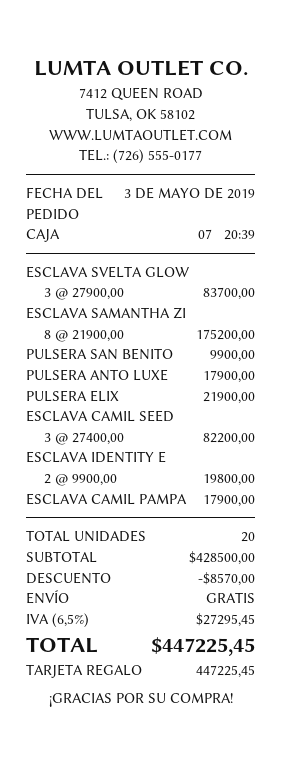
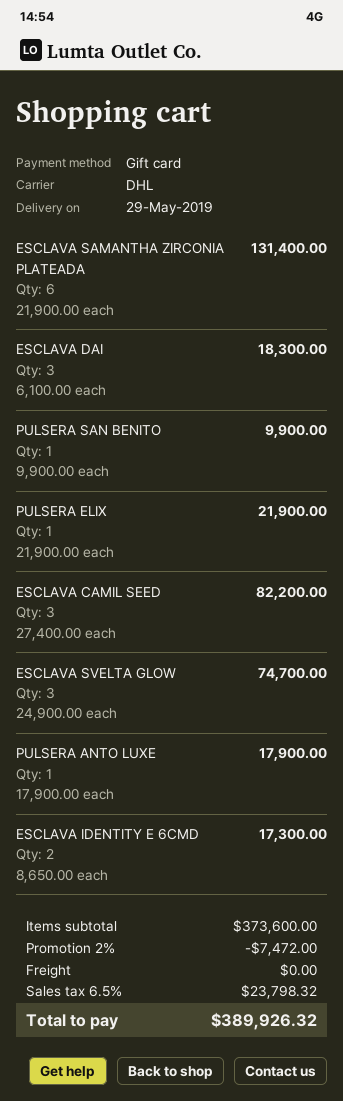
ESCLAVA SVELTA GLOW: 3 x 27900.00 = 83700.00 -> 3 x 24900.00 = 74700.00
ESCLAVA SAMANTHA ZI: 8 x 21900.00 = 175200.00 -> 6 x 21900.00 = 131400.00
ESCLAVA IDENTITY E: 2 x 9900.00 = 19800.00 -> 2 x 8650.00 = 17300.00
ESCLAVA CAMIL PAMPA: 1 x 17900.00 = 17900.00 -> none
ESCLAVA DAI: none -> 3 x 6100.00 = 18300.00
subtotal: 428500.00 -> 373600.00
discount: 8570.00 -> 7472.00
tax: 6.5% = 27295.45 -> 6.5% = 23798.32
total: 447225.45 -> 389926.32

